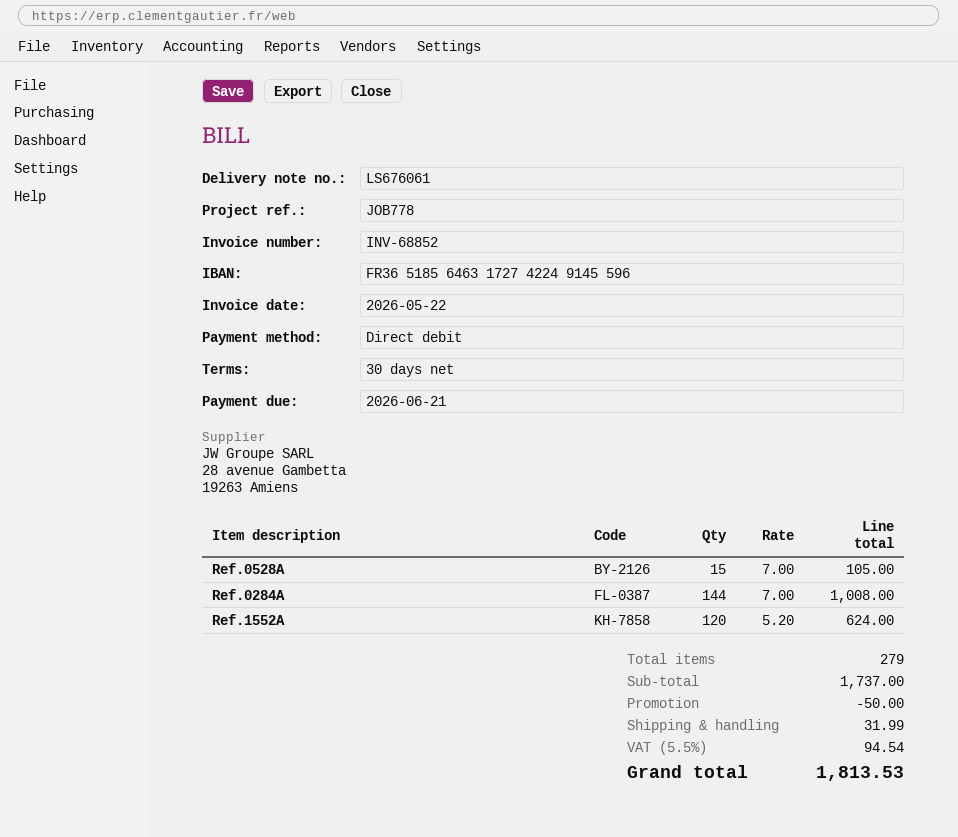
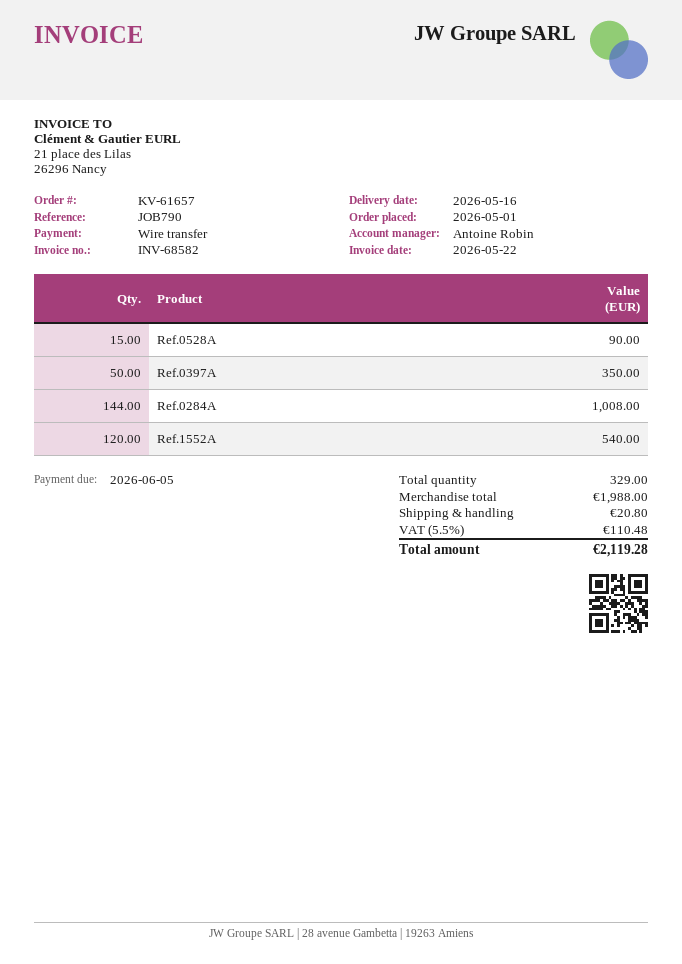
invoice number: INV-68852 -> INV-68582
due date: 2026-06-21 -> 2026-06-05
reference: JOB778 -> JOB790
payment method: direct debit -> bank transfer
Ref.0528A: 15 for 105.00 -> 15 for 90.00
Ref.1552A: 120 for 624.00 -> 120 for 540.00
Ref.0397A: none -> 50 for 350.00
total quantity: 279 -> 329
subtotal: 1737.00 -> 1988.00
discount: 50.00 -> none
shipping: 31.99 -> 20.80
tax: 5.5% = 94.54 -> 5.5% = 110.48
total: 1813.53 -> 2119.28

